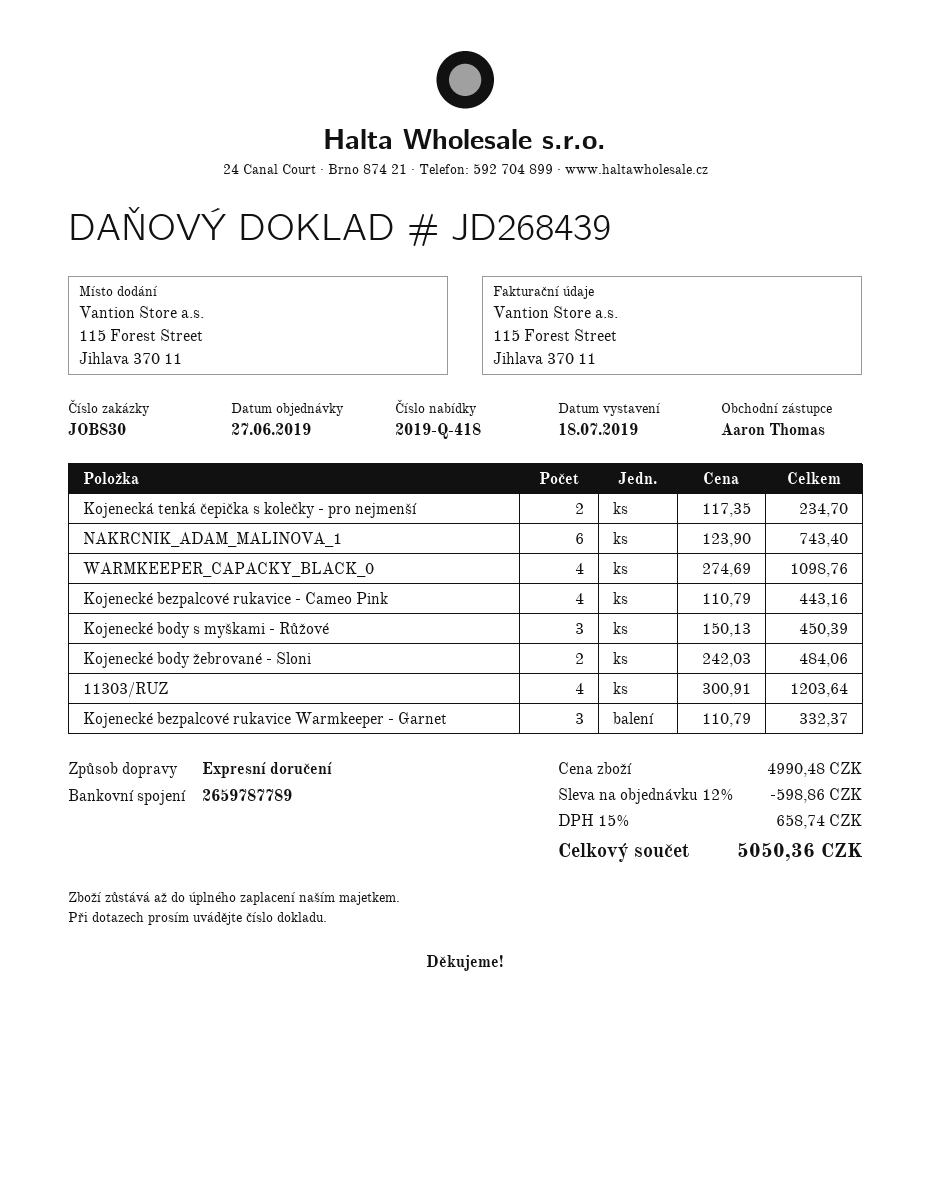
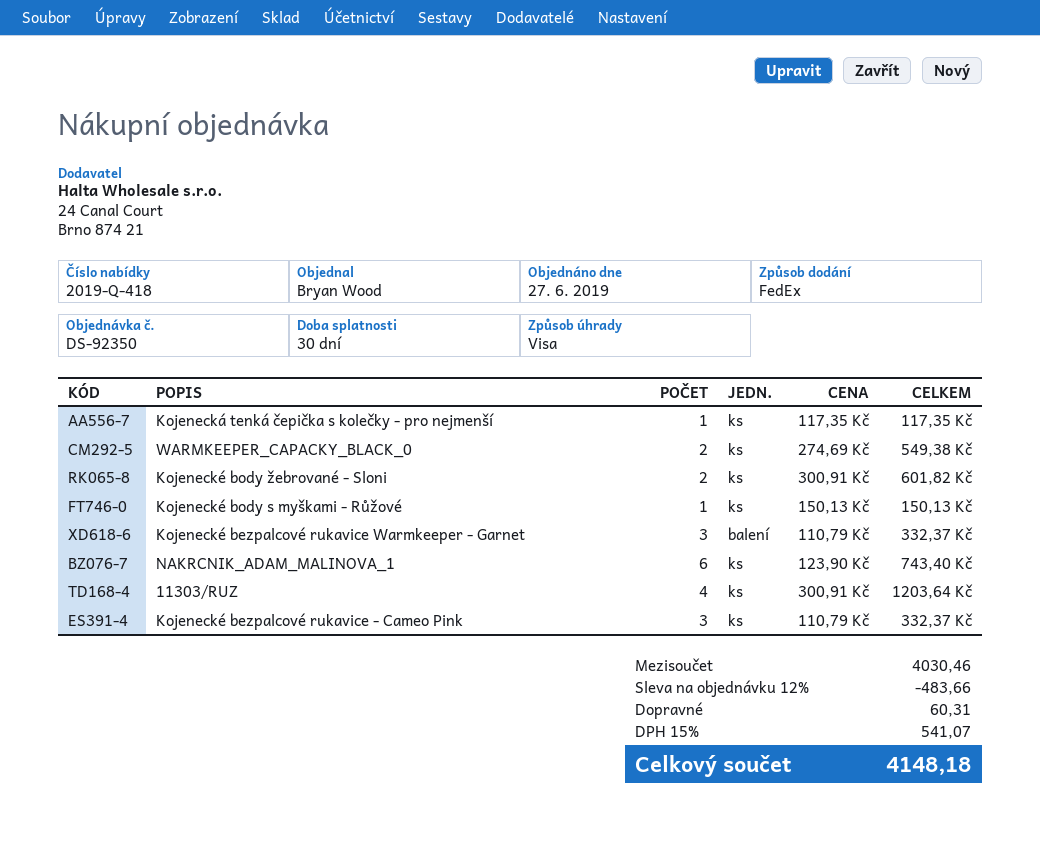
shipping method: express -> FedEx
Kojenecká tenká čepička s kolečky - pro nejmenší: 2 x 117.35 = 234.70 -> 1 x 117.35 = 117.35
WARMKEEPER_CAPACKY_BLACK_0: 4 x 274.69 = 1098.76 -> 2 x 274.69 = 549.38
Kojenecké bezpalcové rukavice - Cameo Pink: 4 x 110.79 = 443.16 -> 3 x 110.79 = 332.37
Kojenecké body s myškami - Růžové: 3 x 150.13 = 450.39 -> 1 x 150.13 = 150.13
Kojenecké body žebrované - Sloni: 2 x 242.03 = 484.06 -> 2 x 300.91 = 601.82
subtotal: 4990.48 -> 4030.46
discount: 12% = 598.86 -> 12% = 483.66
shipping: none -> 60.31
tax: 15% = 658.74 -> 15% = 541.07
total: 5050.36 -> 4148.18

